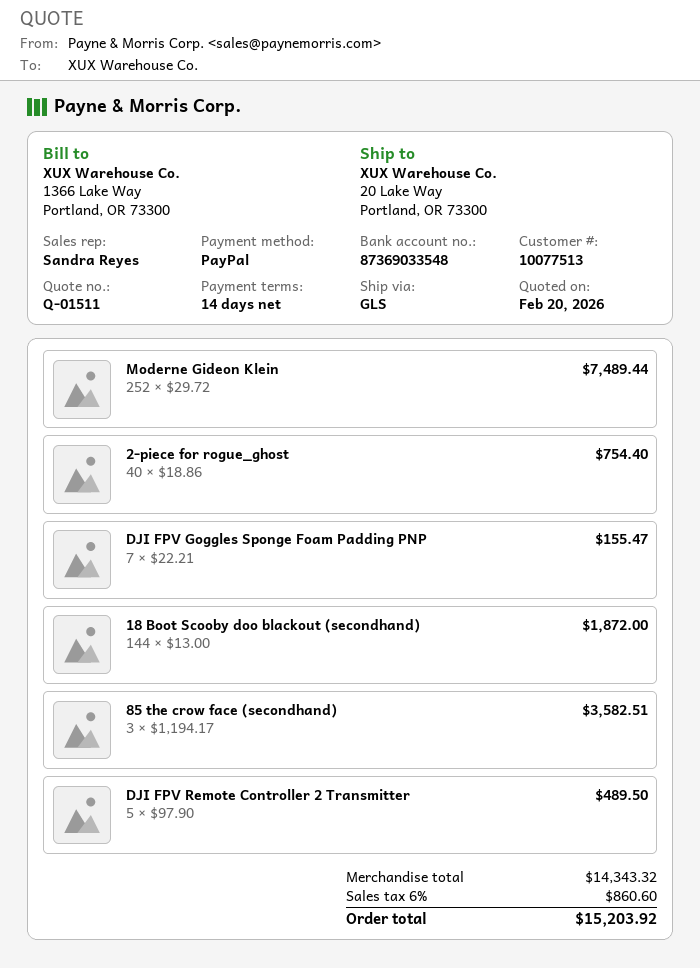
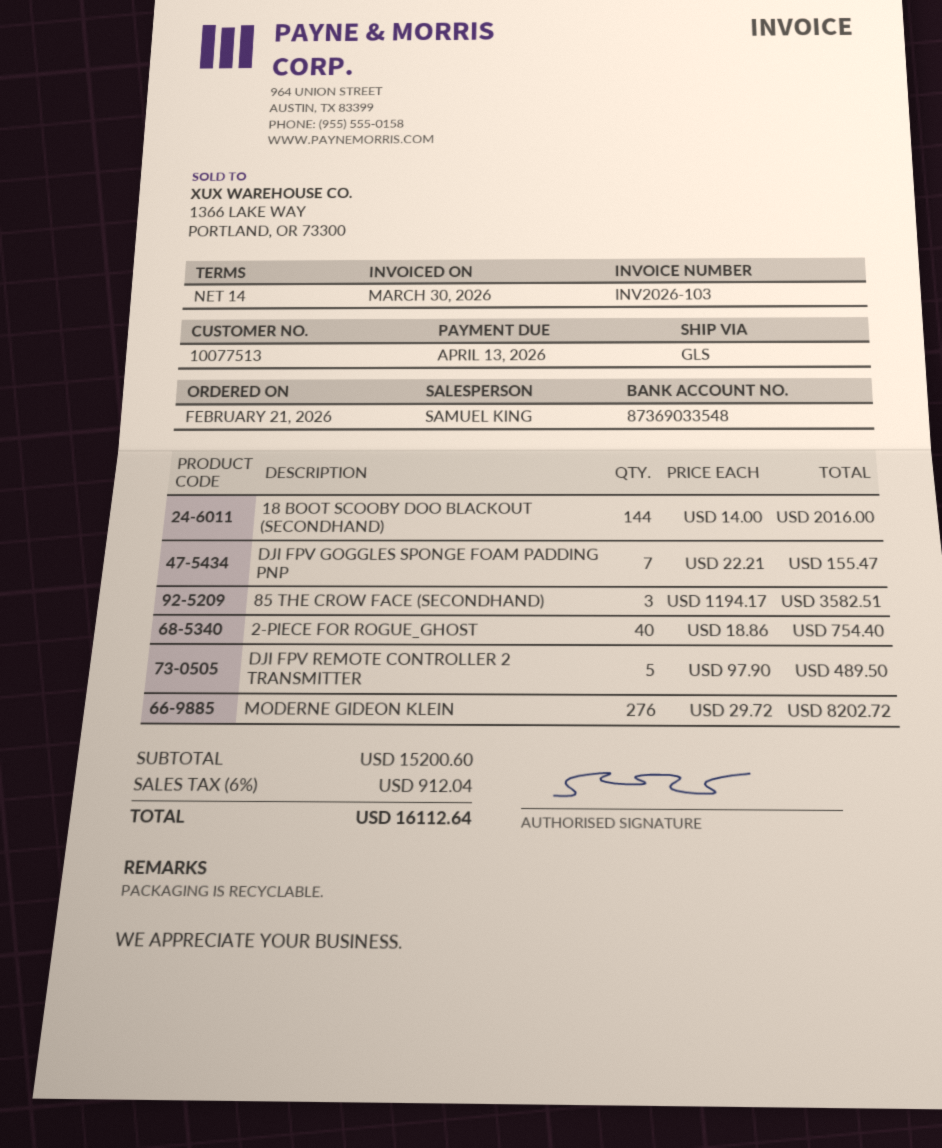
sales rep: Sandra Reyes -> SAMUEL KING
Moderne Gideon Klein: 252 x 29.72 = 7489.44 -> 276 x 29.72 = 8202.72
18 Boot Scooby doo blackout (secondhand): 144 x 13.00 = 1872.00 -> 144 x 14.00 = 2016.00
subtotal: 14343.32 -> 15200.60
tax: 6% = 860.60 -> 6% = 912.04
total: 15203.92 -> 16112.64

